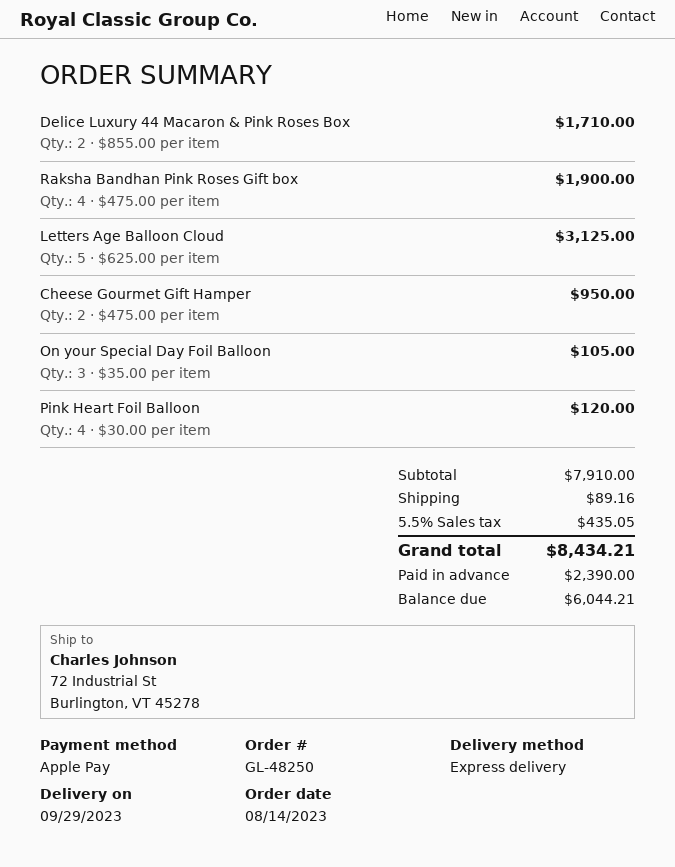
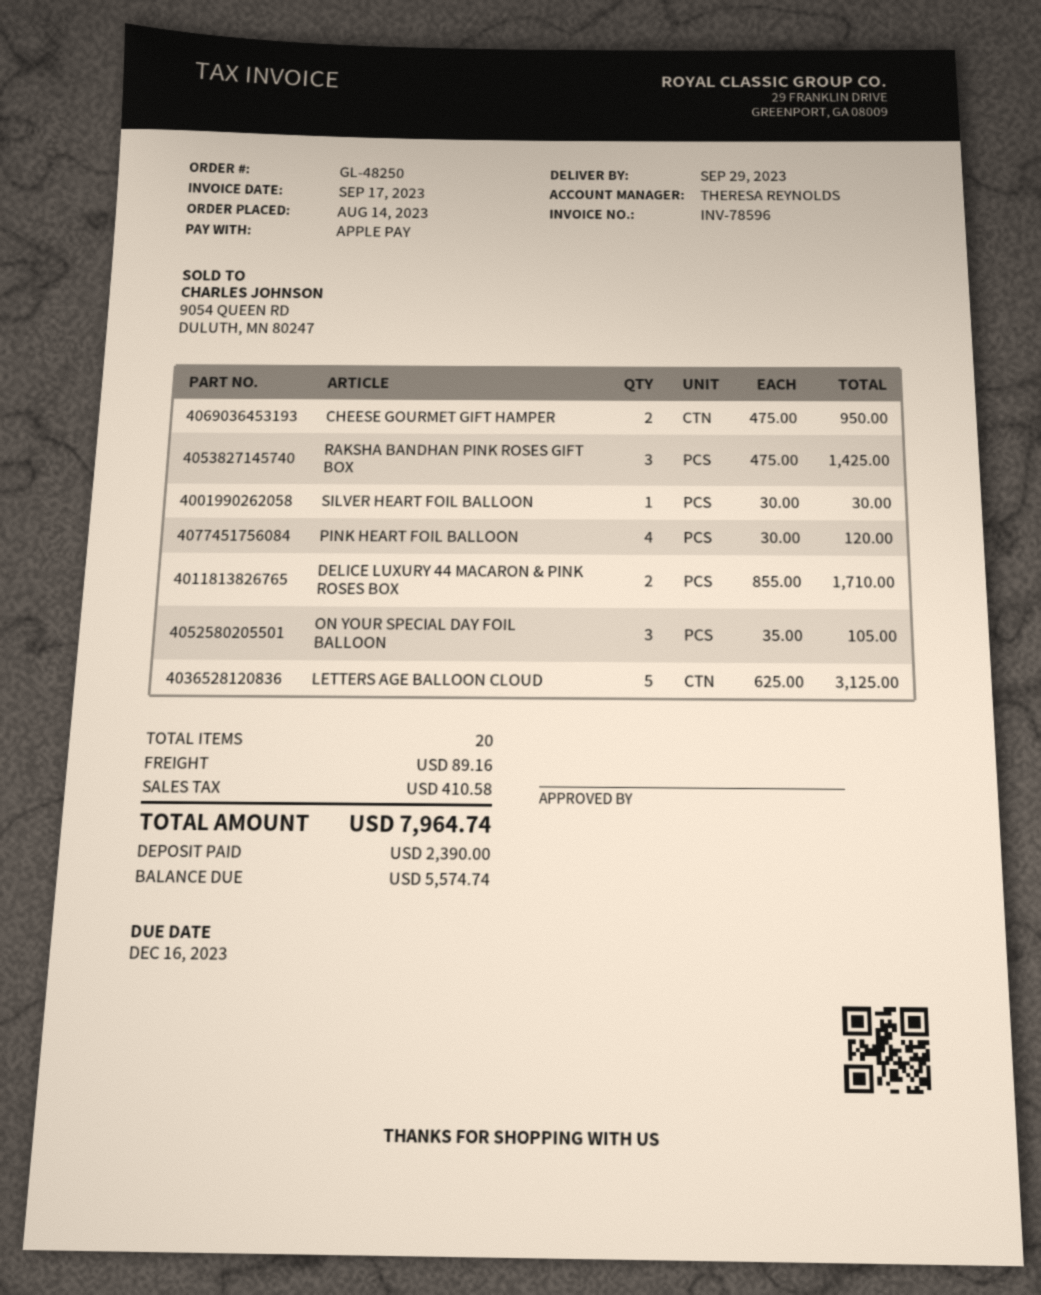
Raksha Bandhan Pink Roses Gift box: 4 x 475.00 = 1900.00 -> 3 x 475.00 = 1425.00
SILVER HEART FOIL BALLOON: none -> 1 x 30.00 = 30.00
tax: 435.05 -> 410.58
total: 8434.21 -> 7964.74
balance: 6044.21 -> 5574.74

